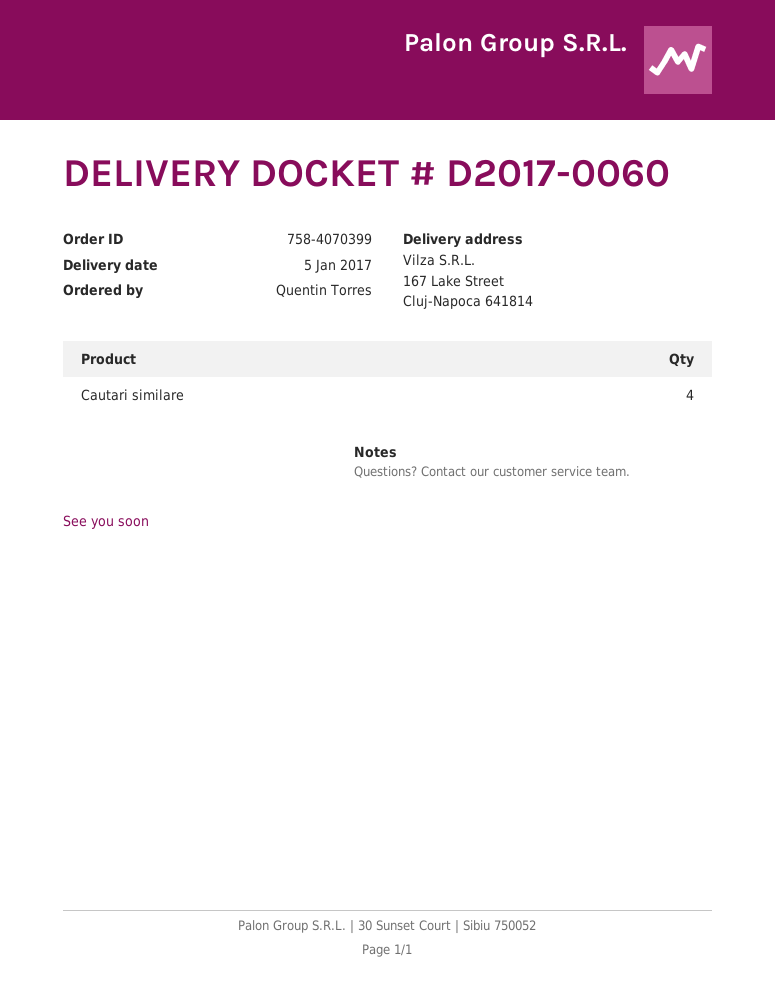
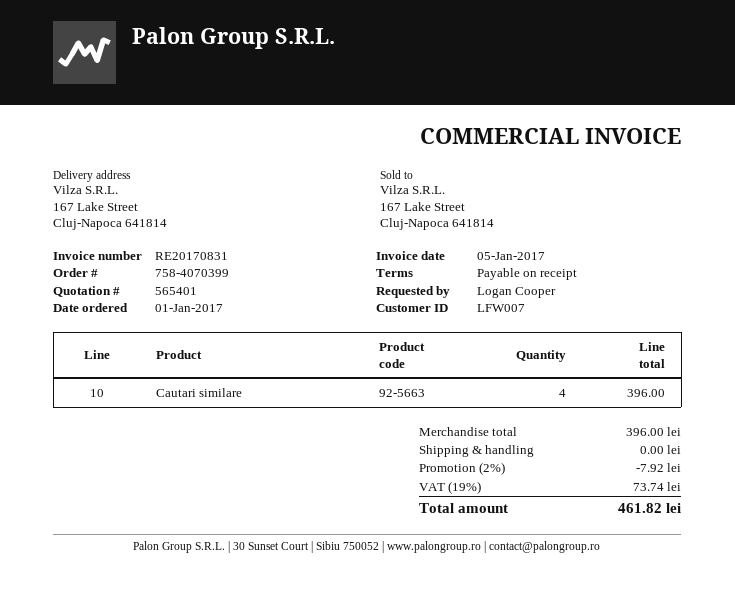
ordered by: Quentin Torres -> Logan Cooper

